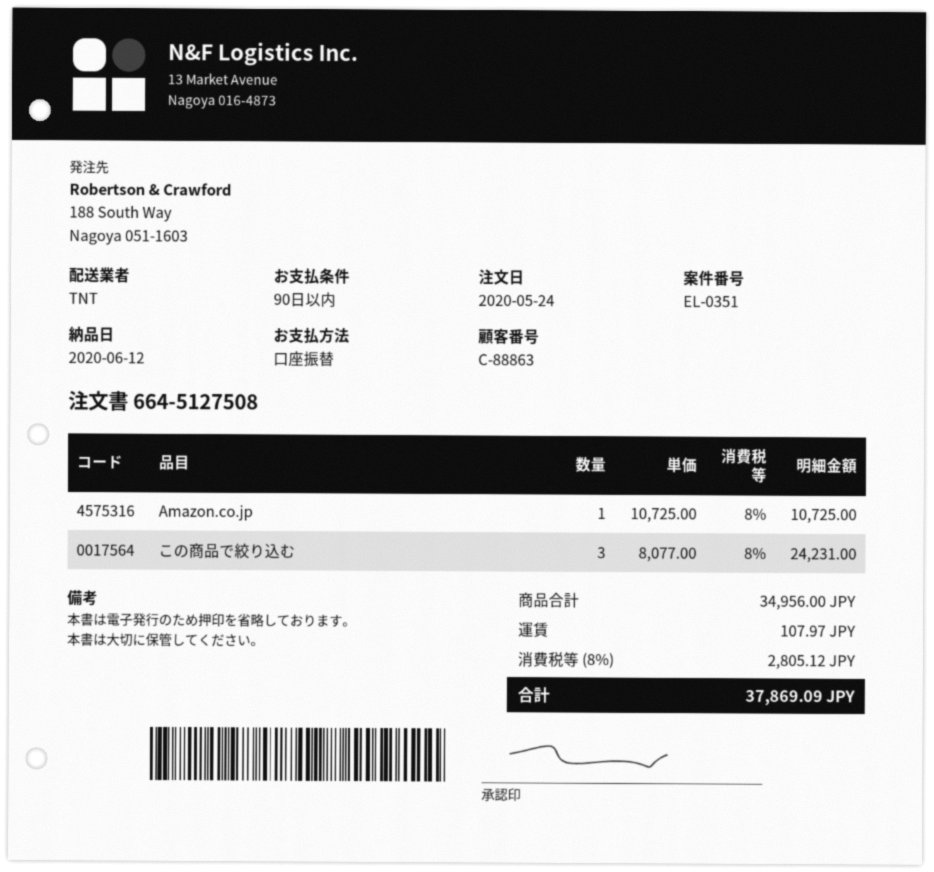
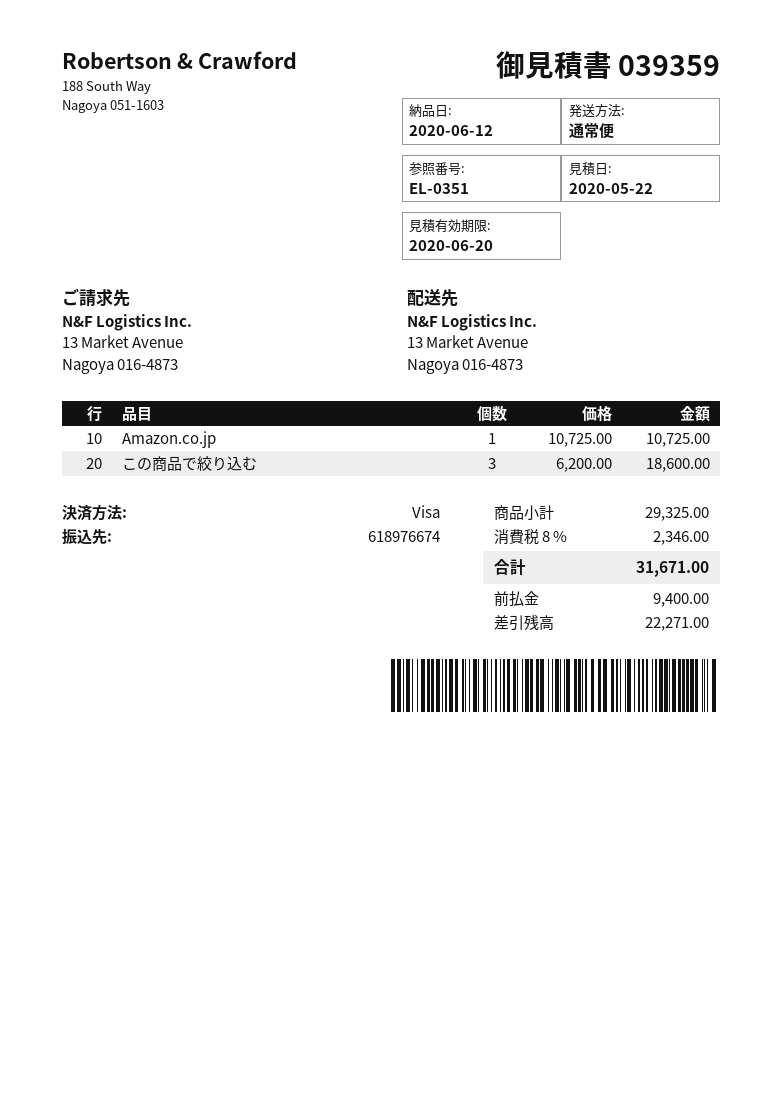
payment method: direct debit -> Visa
shipping method: TNT -> standard
この商品で絞り込む: 3 x 8077.00 = 24231.00 -> 3 x 6200.00 = 18600.00
subtotal: 34956.00 -> 29325.00
shipping: 107.97 -> none
tax: 8% = 2805.12 -> 8% = 2346.00
total: 37869.09 -> 31671.00

